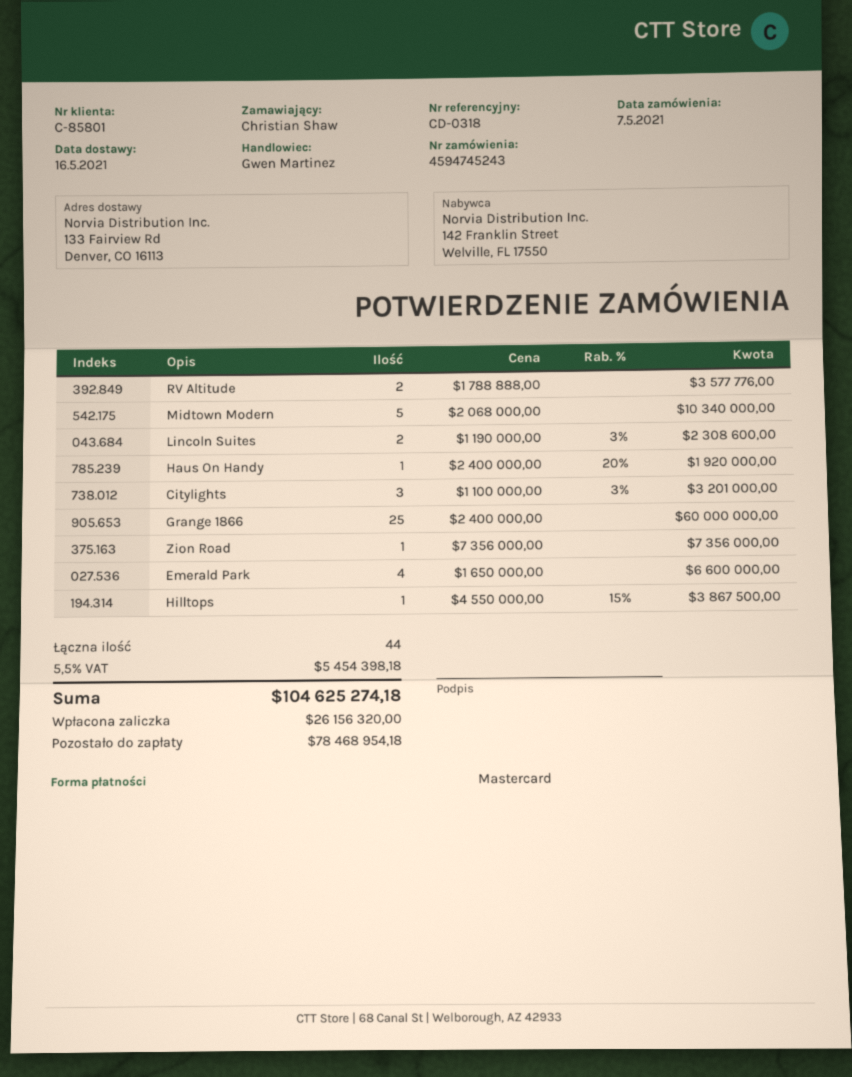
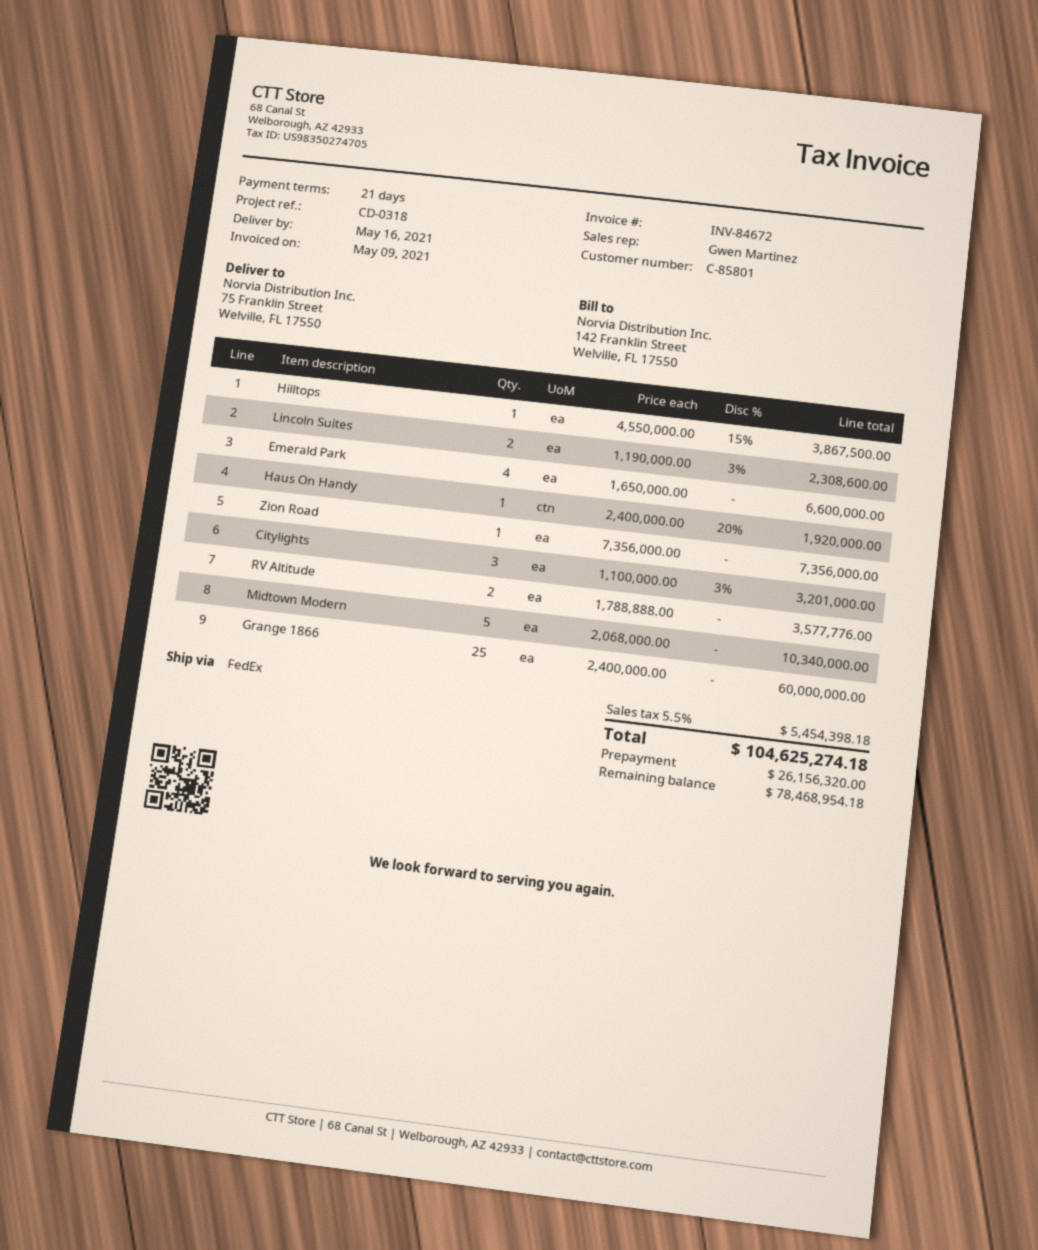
ship to: 133 Fairview Rd, Denver, CO 16113 -> 75 Franklin Street, Welville, FL 17550

